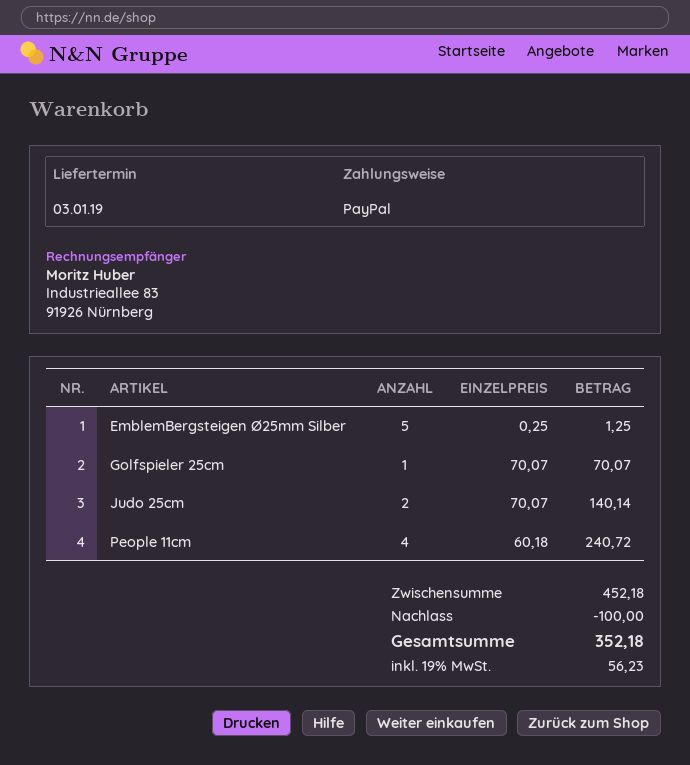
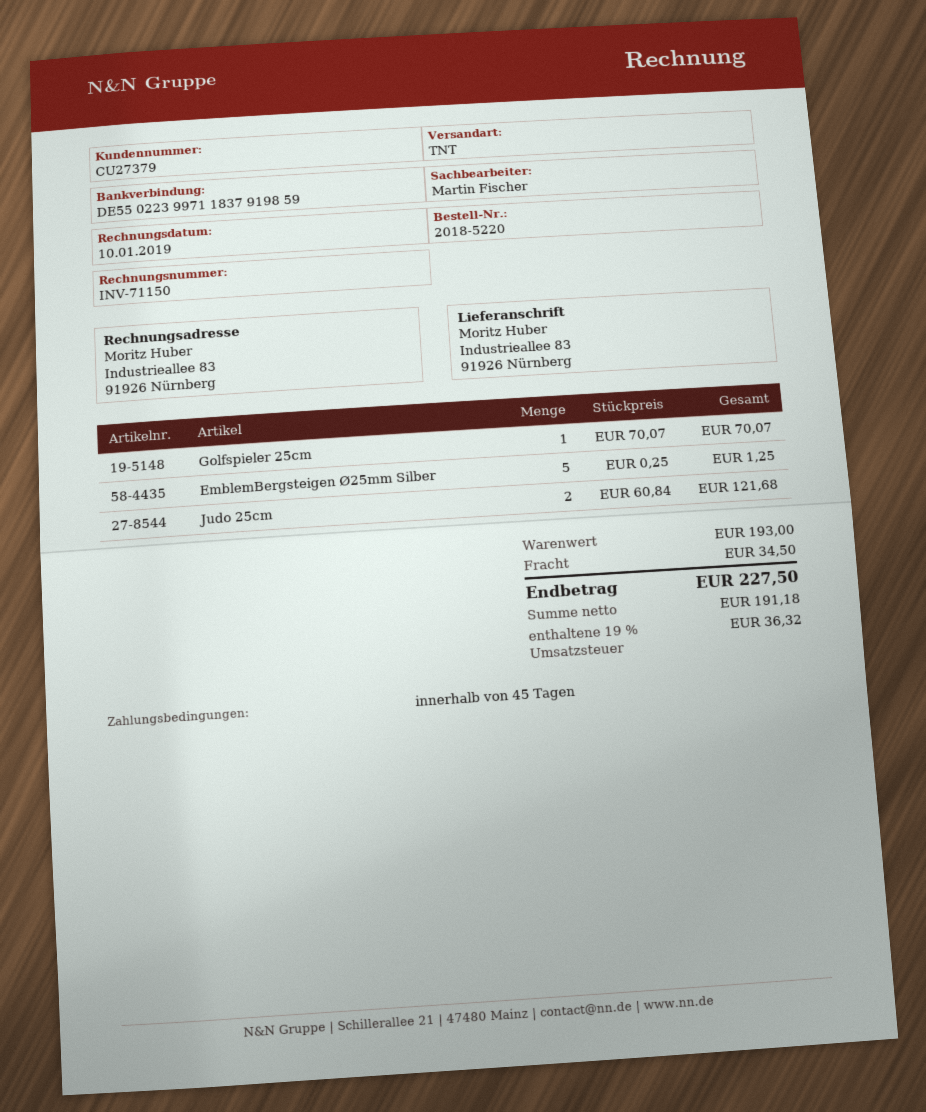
Judo 25cm: 2 x 70.07 = 140.14 -> 2 x 60.84 = 121.68
People 11cm: 4 x 60.18 = 240.72 -> none
subtotal: 452.18 -> 193.00
discount: 100.00 -> none
shipping: none -> 34.50
tax: 19% = 56.23 -> 19% = 36.32
total: 352.18 -> 227.50

